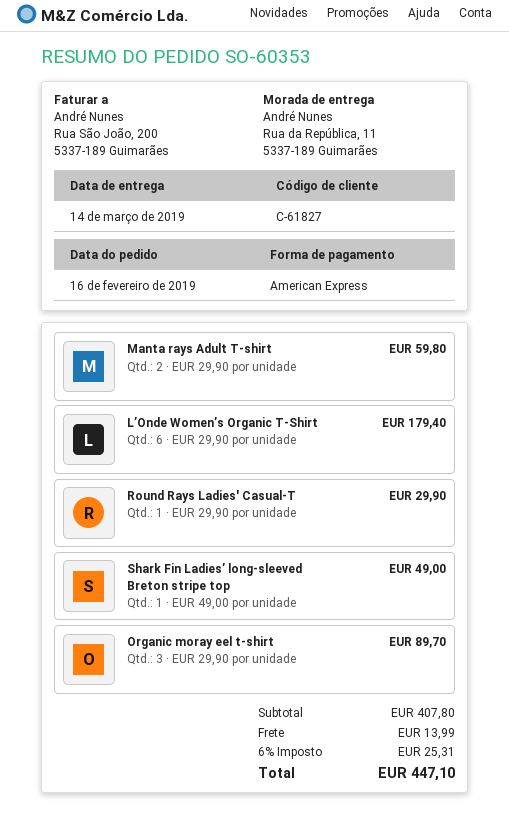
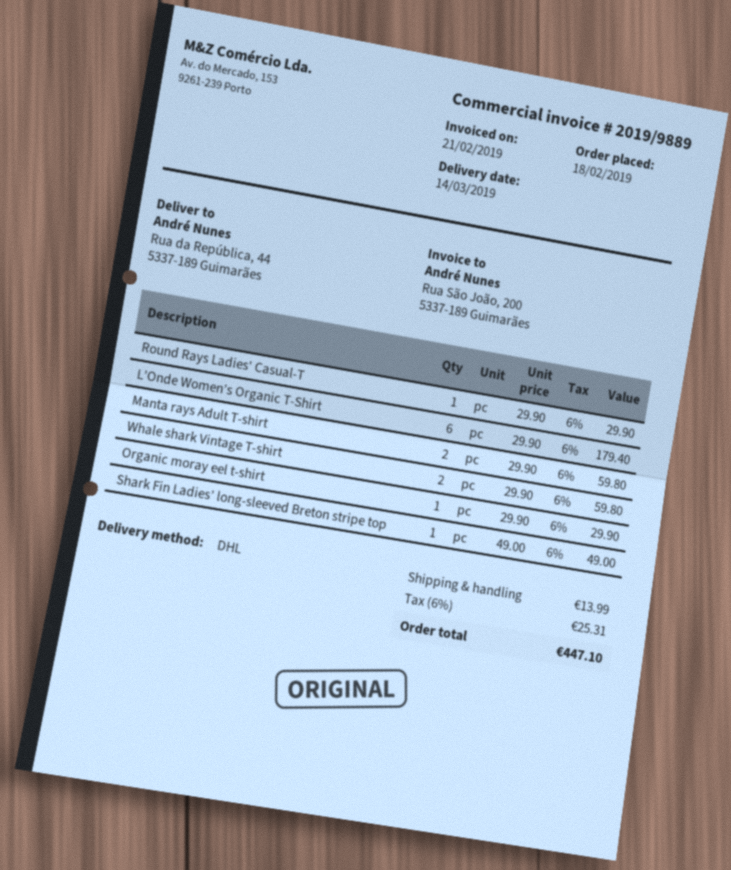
order date: 2019-02-16 -> 2019-02-18
ship to: Rua da República, 11, 5337-189 Guimarães -> Rua da República, 44, 5337-189 Guimarães
Organic moray eel t-shirt: 3 x 29.90 = 89.70 -> 1 x 29.90 = 29.90
Whale shark Vintage T-shirt: none -> 2 x 29.90 = 59.80

